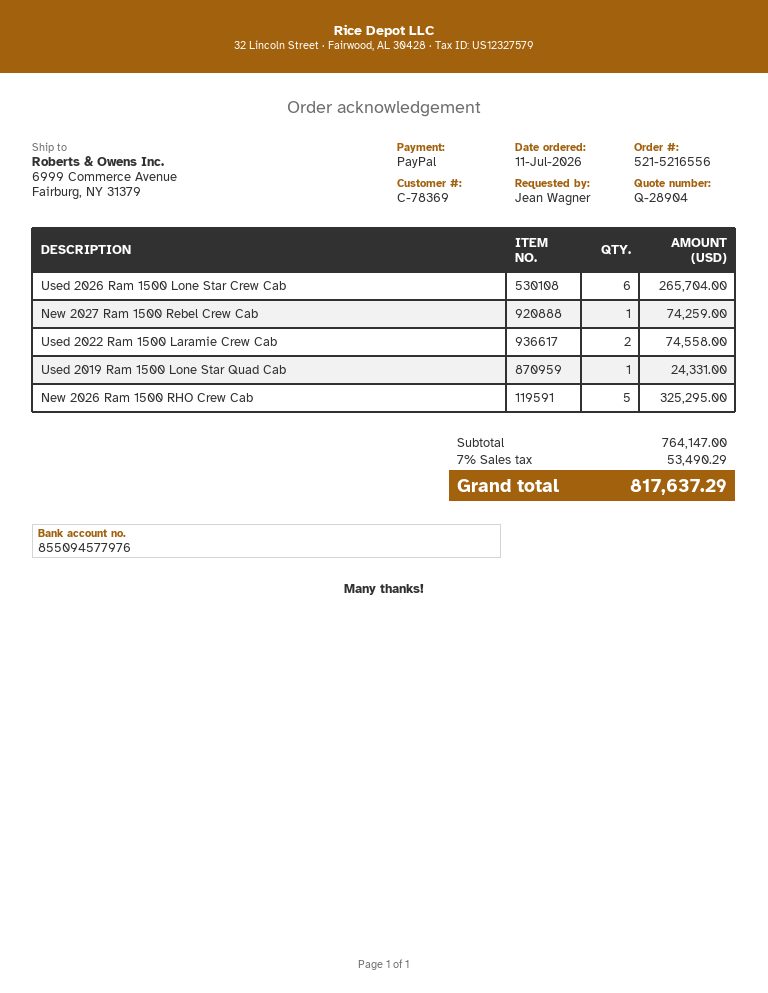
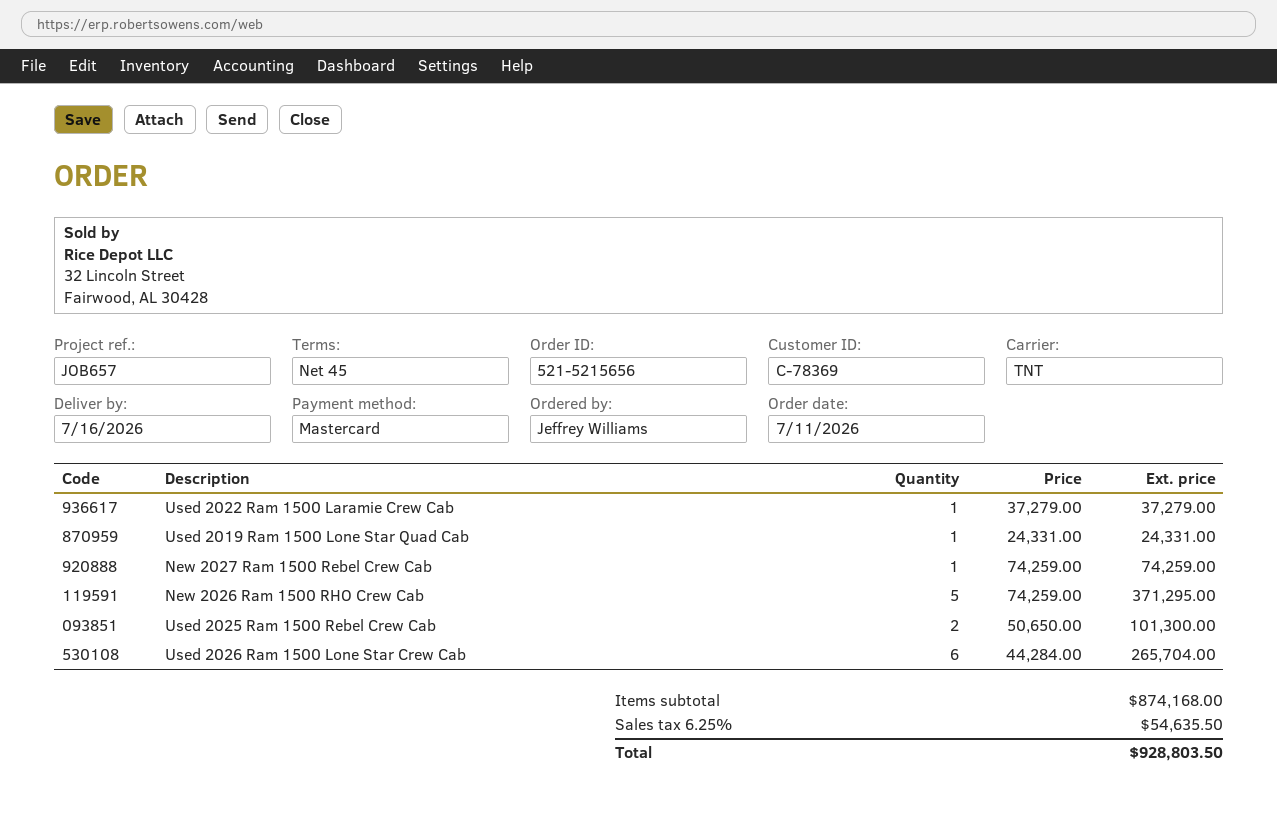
order number: 521-5216556 -> 521-5215656
ordered by: Jean Wagner -> Jeffrey Williams
payment method: PayPal -> Mastercard
Used 2022 Ram 1500 Laramie Crew Cab: 2 for 74558.00 -> 1 for 37279.00
New 2026 Ram 1500 RHO Crew Cab: 5 for 325295.00 -> 5 for 371295.00
Used 2025 Ram 1500 Rebel Crew Cab: none -> 2 for 101300.00
subtotal: 764147.00 -> 874168.00
tax: 7% = 53490.29 -> 6.25% = 54635.50
total: 817637.29 -> 928803.50

